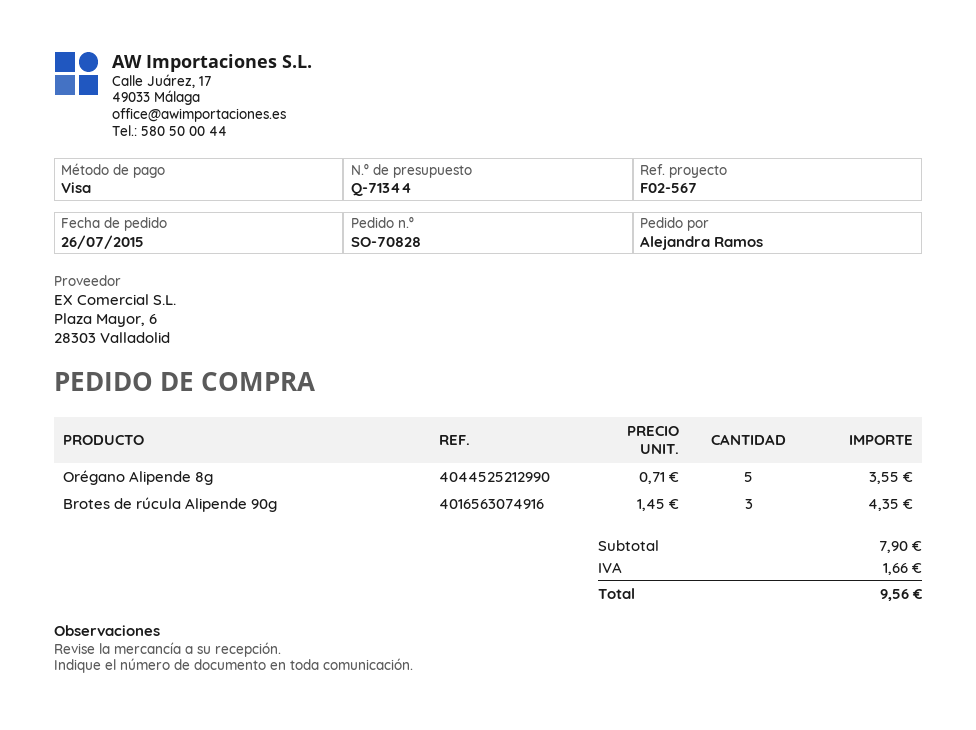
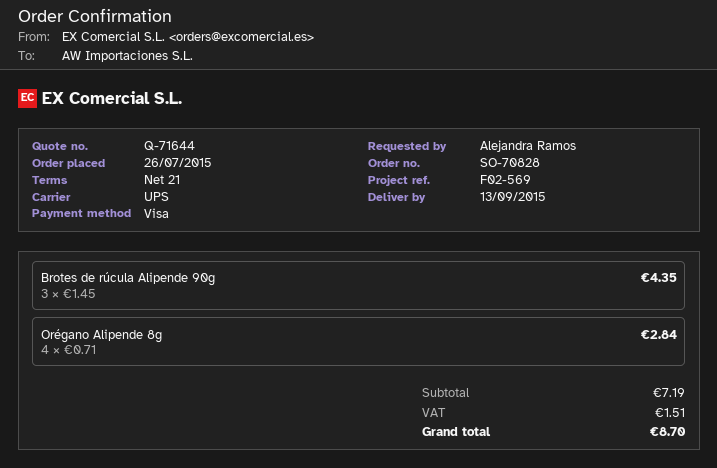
quote number: Q-71344 -> Q-71644
reference: F02-567 -> F02-569
Orégano Alipende 8g: 5 x 0.71 = 3.55 -> 4 x 0.71 = 2.84
subtotal: 7.90 -> 7.19
tax: 1.66 -> 1.51
total: 9.56 -> 8.70

